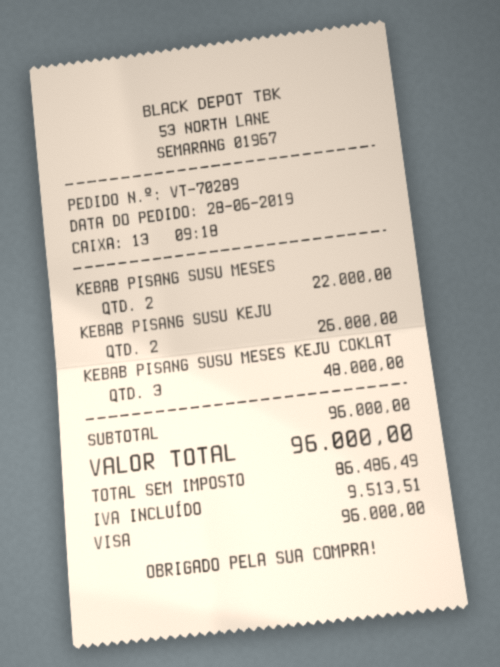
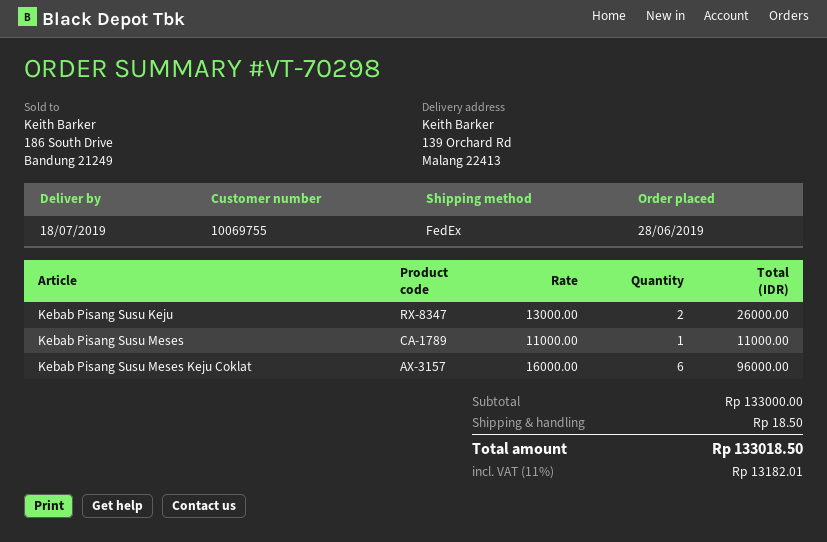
order number: VT-70289 -> VT-70298
KEBAB PISANG SUSU MESES: 2 for 22000.00 -> 1 for 11000.00
KEBAB PISANG SUSU MESES KEJU COKLAT: 3 for 48000.00 -> 6 for 96000.00
subtotal: 96000.00 -> 133000.00
shipping: none -> 18.50
tax: 9513.51 -> 13182.01
total: 96000.00 -> 133018.50

